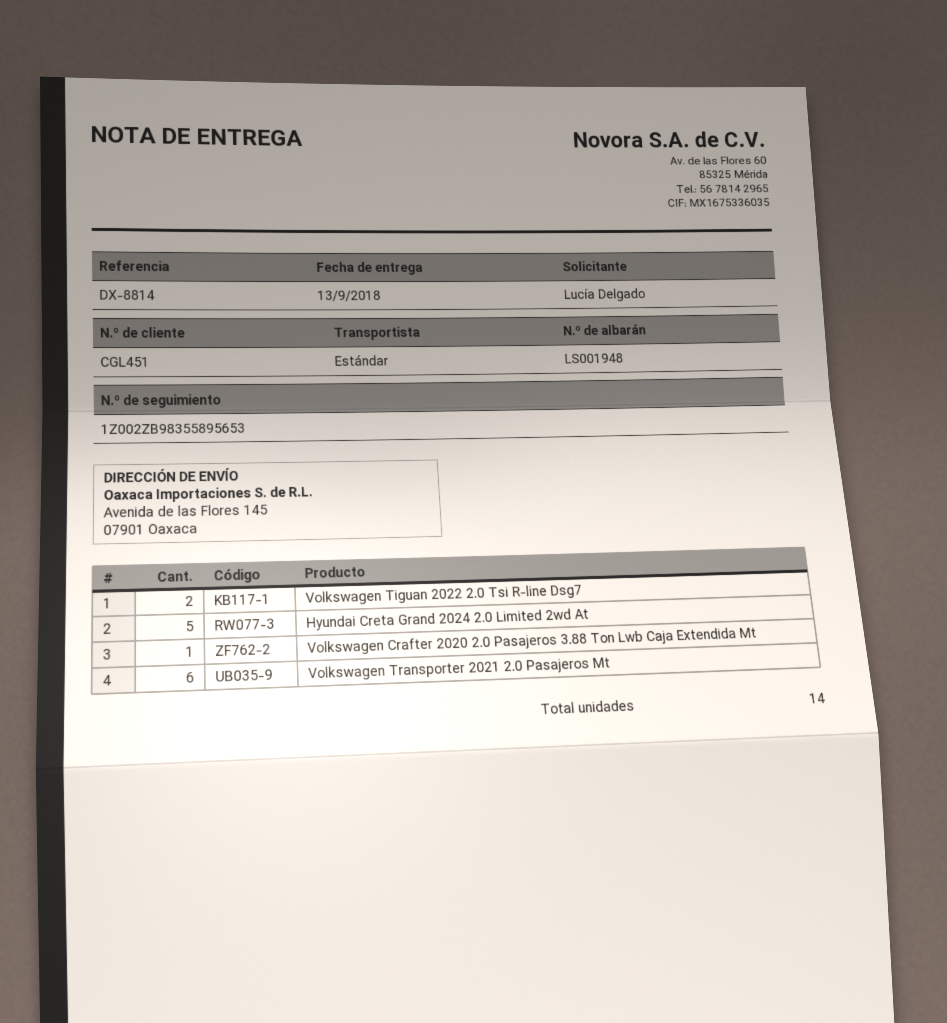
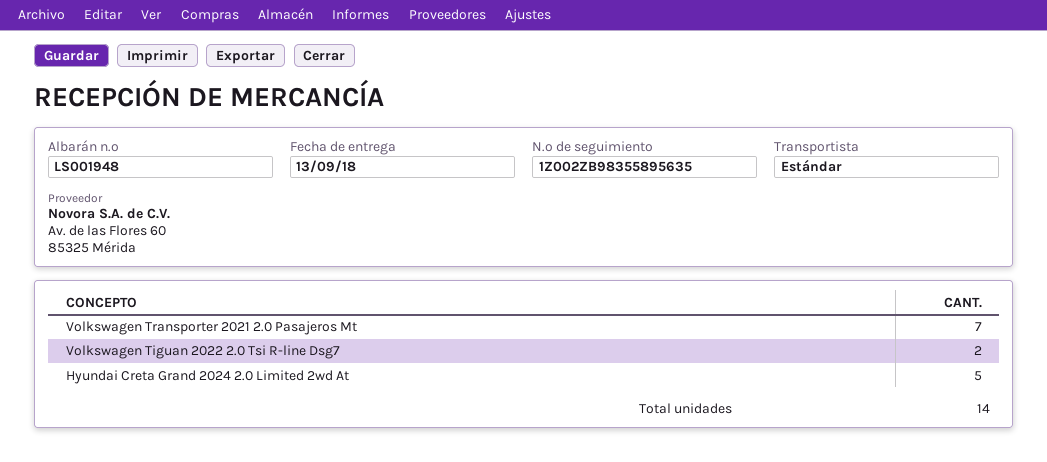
tracking number: 1Z002ZB98355895653 -> 1Z002ZB98355895635
Volkswagen Crafter 2020 2.0 Pasajeros 3.88 Ton Lwb Caja Extendida Mt: 1 -> none
Volkswagen Transporter 2021 2.0 Pasajeros Mt: 6 -> 7

